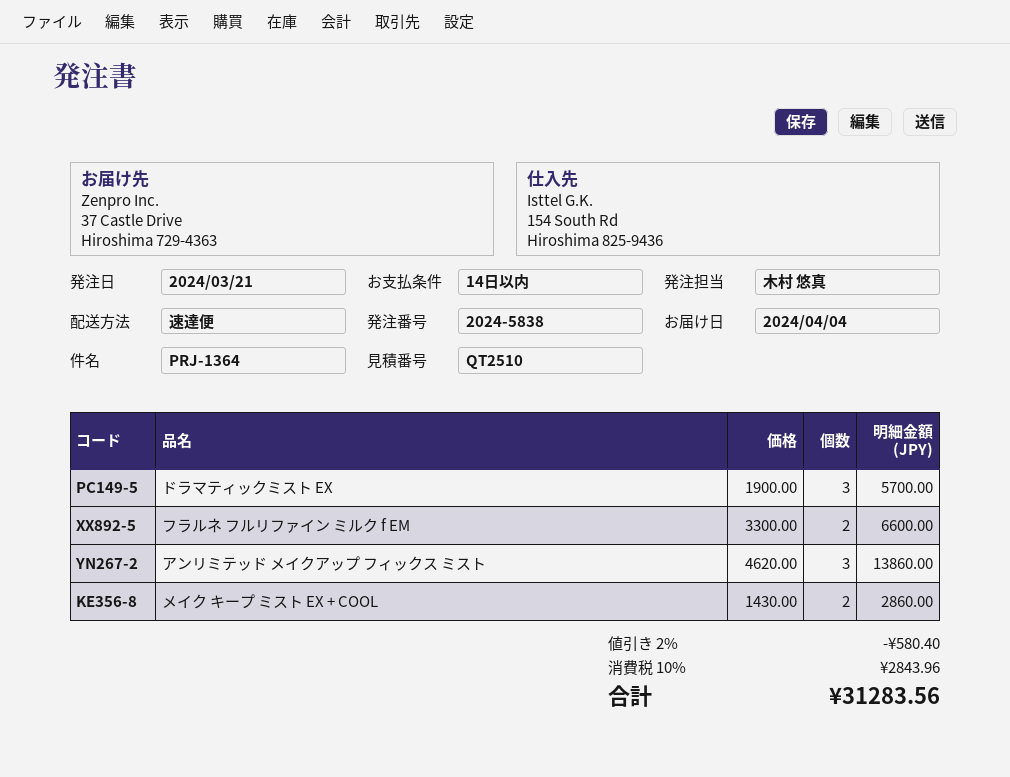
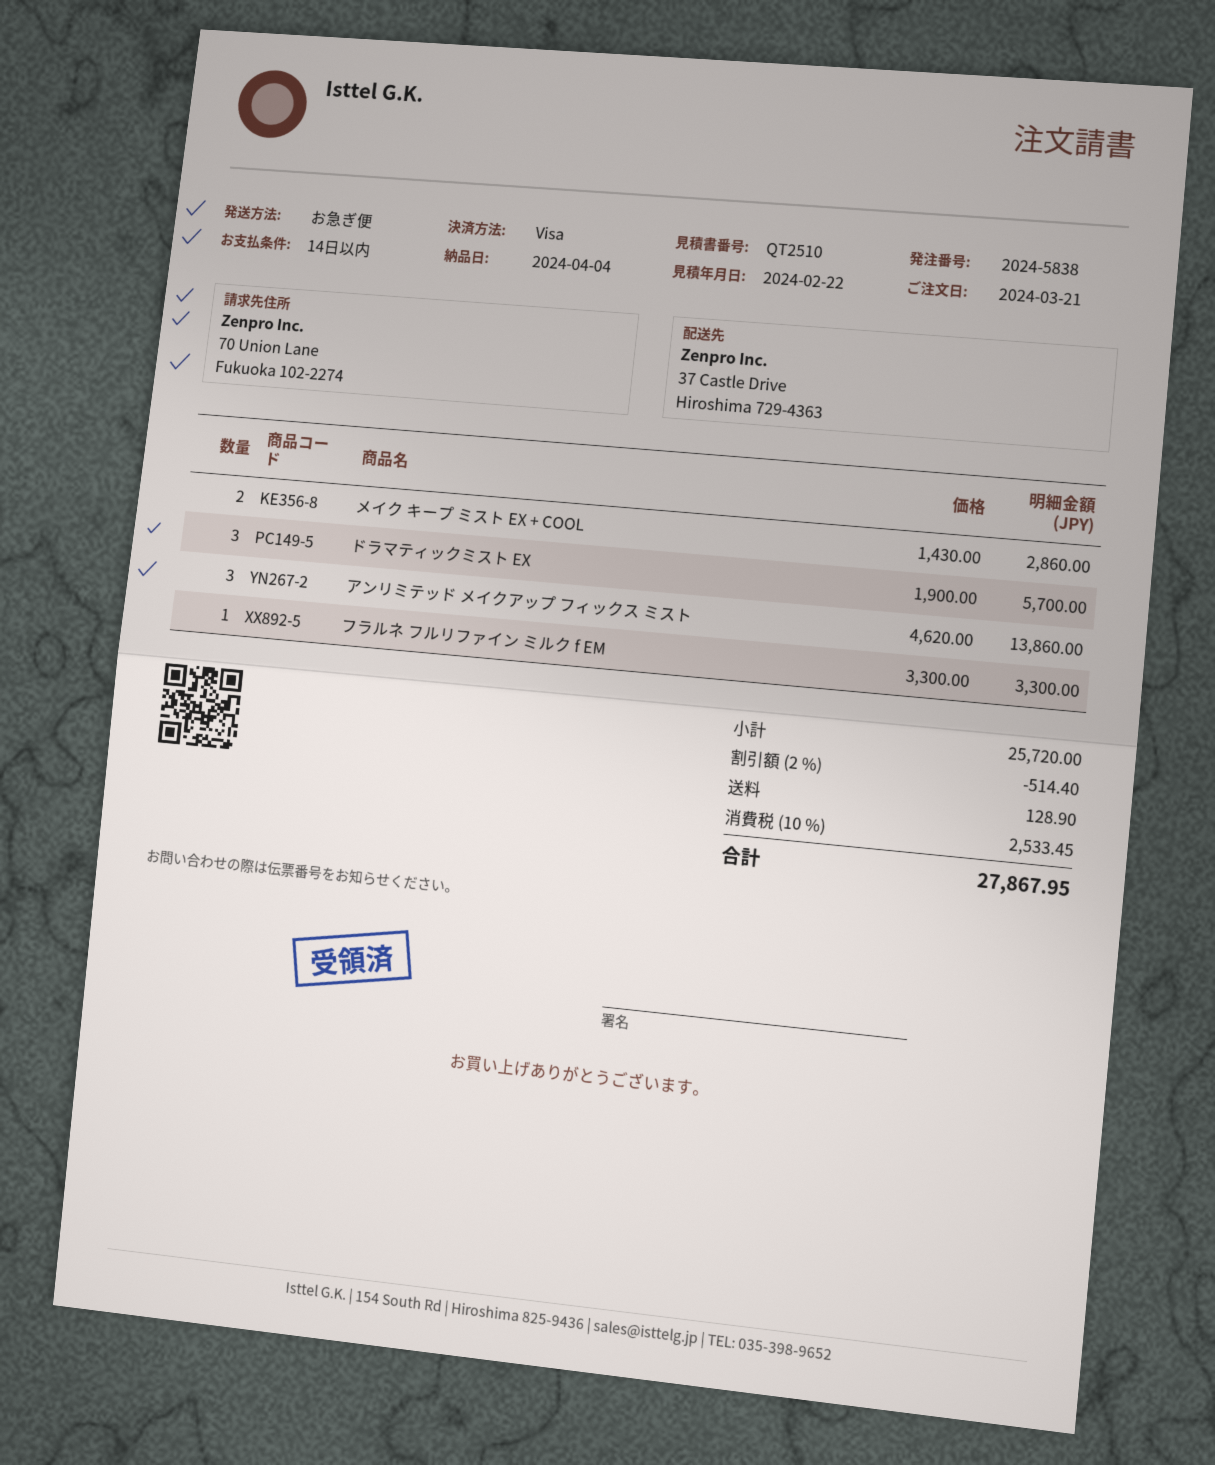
フラルネ フルリファイン ミルク f EM: 2 x 3300.00 = 6600.00 -> 1 x 3300.00 = 3300.00
discount: 2% = 580.40 -> 2% = 514.40
shipping: none -> 128.90
tax: 10% = 2843.96 -> 10% = 2533.45
total: 31283.56 -> 27867.95

